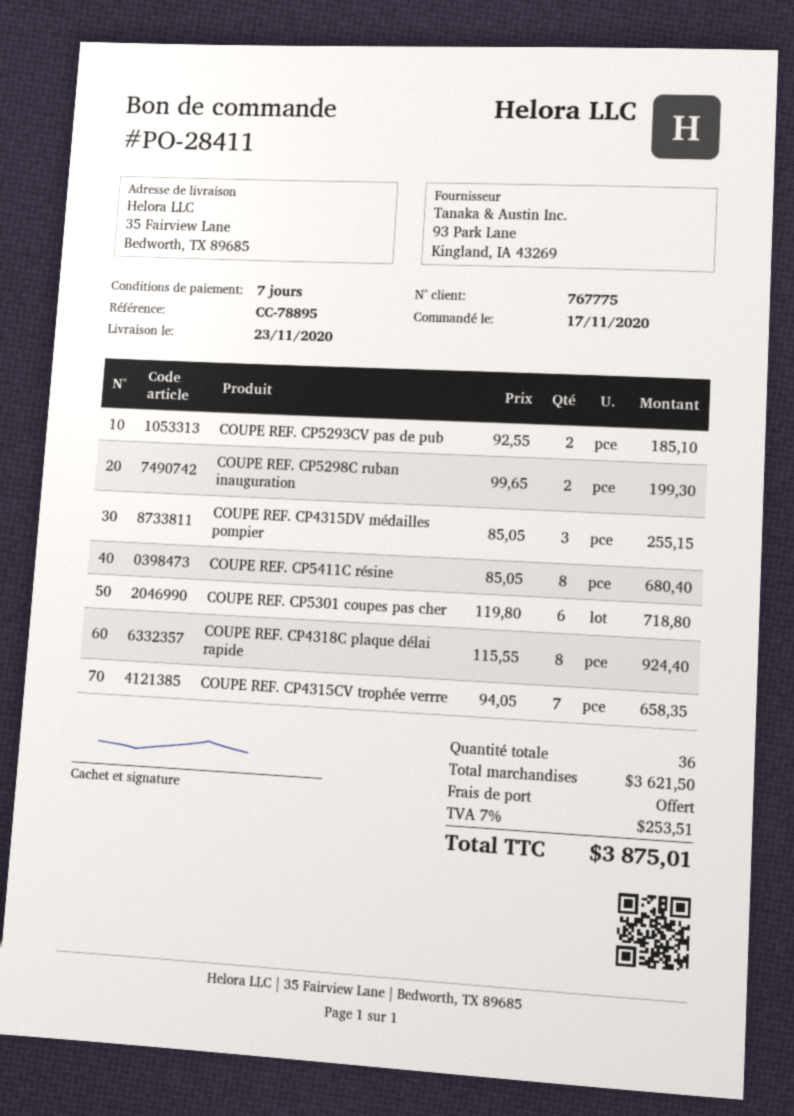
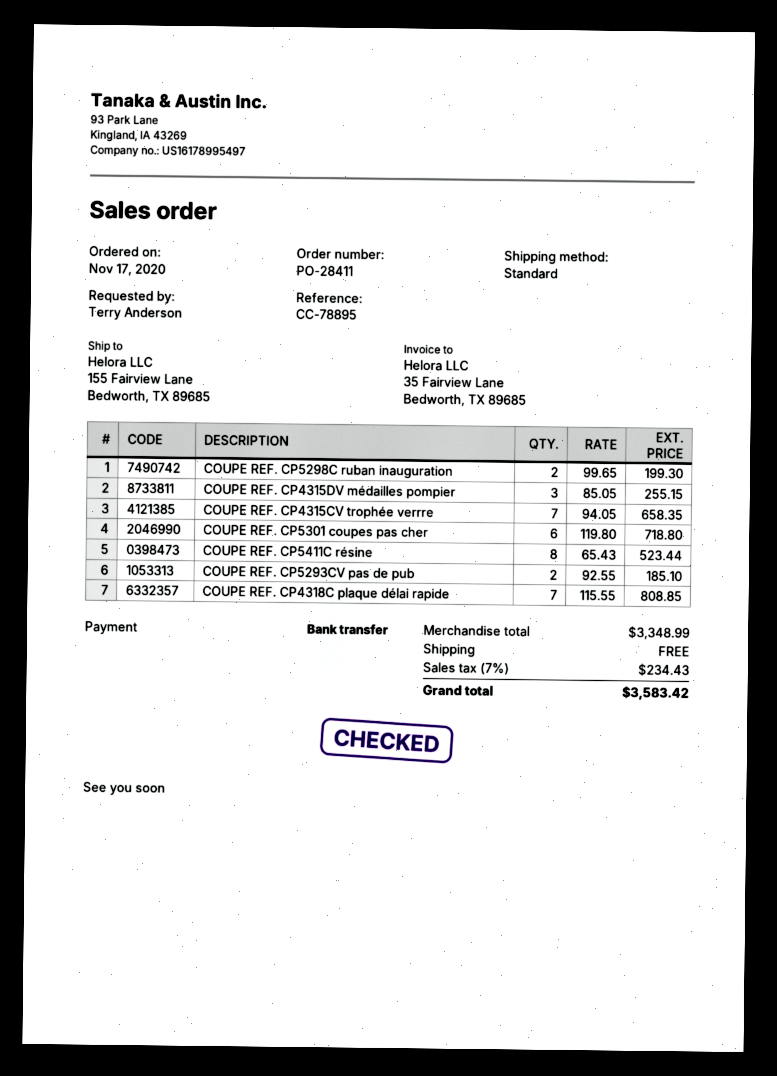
ship to: 35 Fairview Lane, Bedworth, TX 89685 -> 155 Fairview Lane, Bedworth, TX 89685
COUPE REF. CP5411C résine: 8 x 85.05 = 680.40 -> 8 x 65.43 = 523.44
COUPE REF. CP4318C plaque délai rapide: 8 x 115.55 = 924.40 -> 7 x 115.55 = 808.85
subtotal: 3621.50 -> 3348.99
tax: 7% = 253.51 -> 7% = 234.43
total: 3875.01 -> 3583.42

